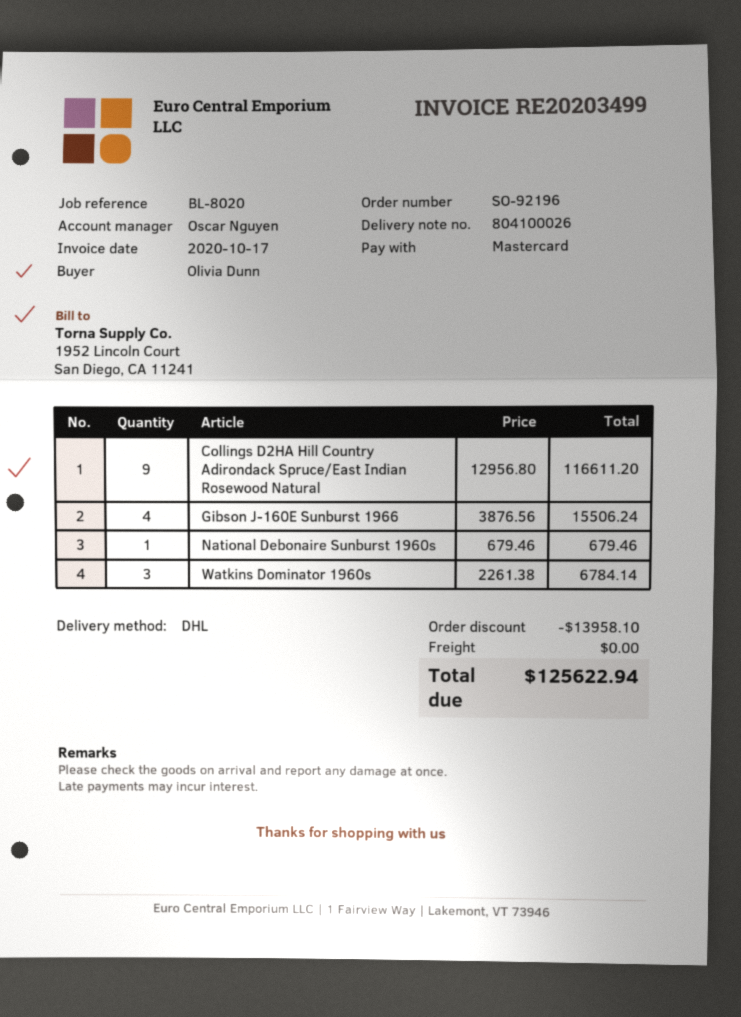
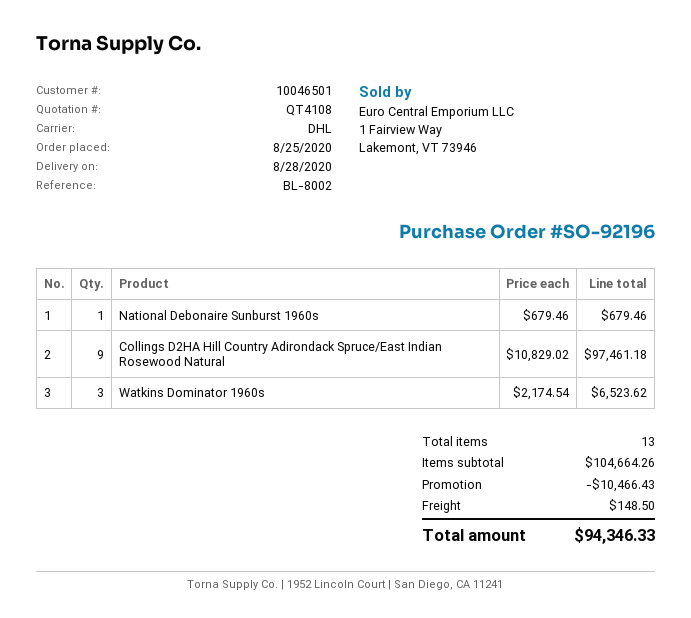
reference: BL-8020 -> BL-8002
Collings D2HA Hill Country Adirondack Spruce/East Indian Rosewood Natural: 9 x 12956.80 = 116611.20 -> 9 x 10829.02 = 97461.18
Gibson J-160E Sunburst 1966: 4 x 3876.56 = 15506.24 -> none
Watkins Dominator 1960s: 3 x 2261.38 = 6784.14 -> 3 x 2174.54 = 6523.62
discount: 13958.10 -> 10466.43
shipping: 0.00 -> 148.50
total: 125622.94 -> 94346.33

